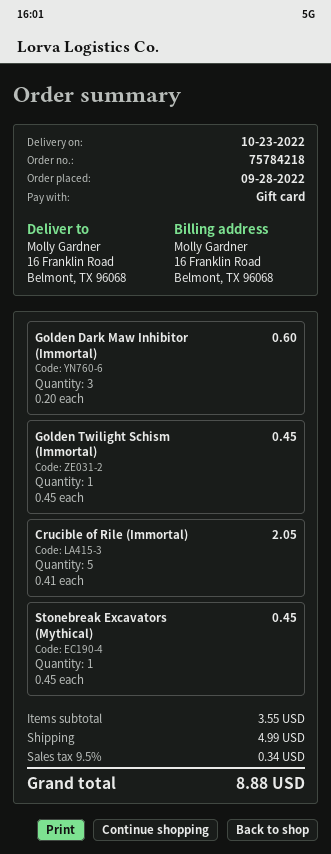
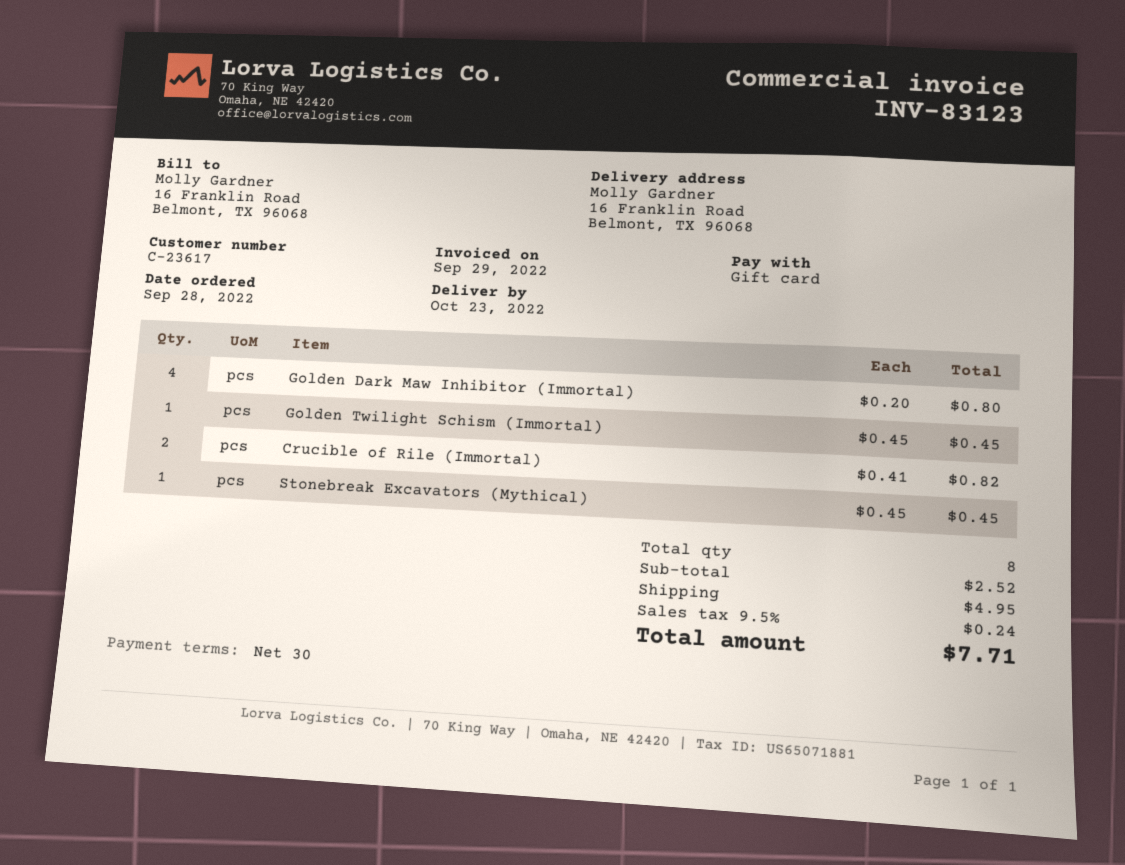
Golden Dark Maw Inhibitor (Immortal): 3 x 0.20 = 0.60 -> 4 x 0.20 = 0.80
Crucible of Rile (Immortal): 5 x 0.41 = 2.05 -> 2 x 0.41 = 0.82
subtotal: 3.55 -> 2.52
shipping: 4.99 -> 4.95
tax: 9.5% = 0.34 -> 9.5% = 0.24
total: 8.88 -> 7.71

